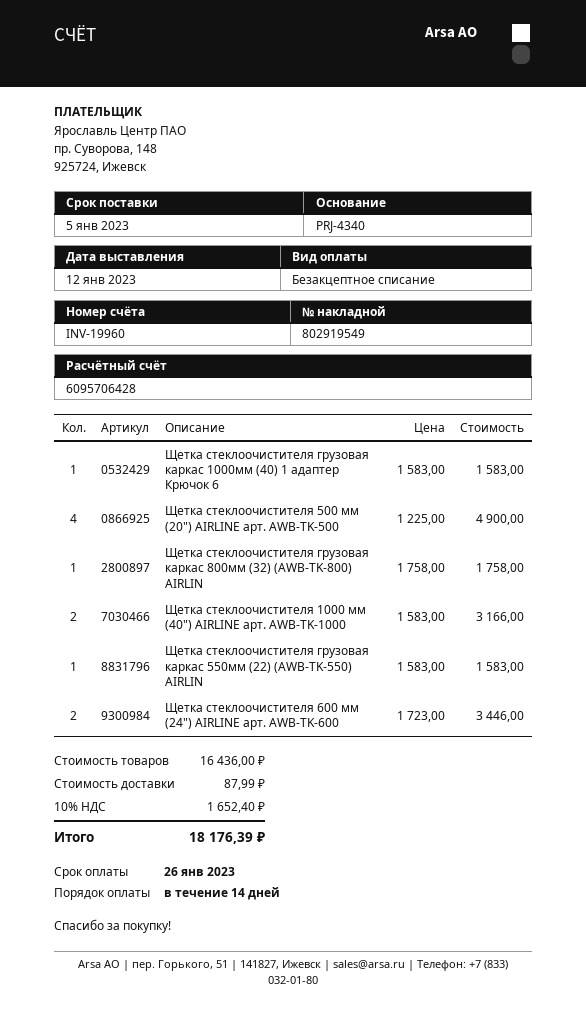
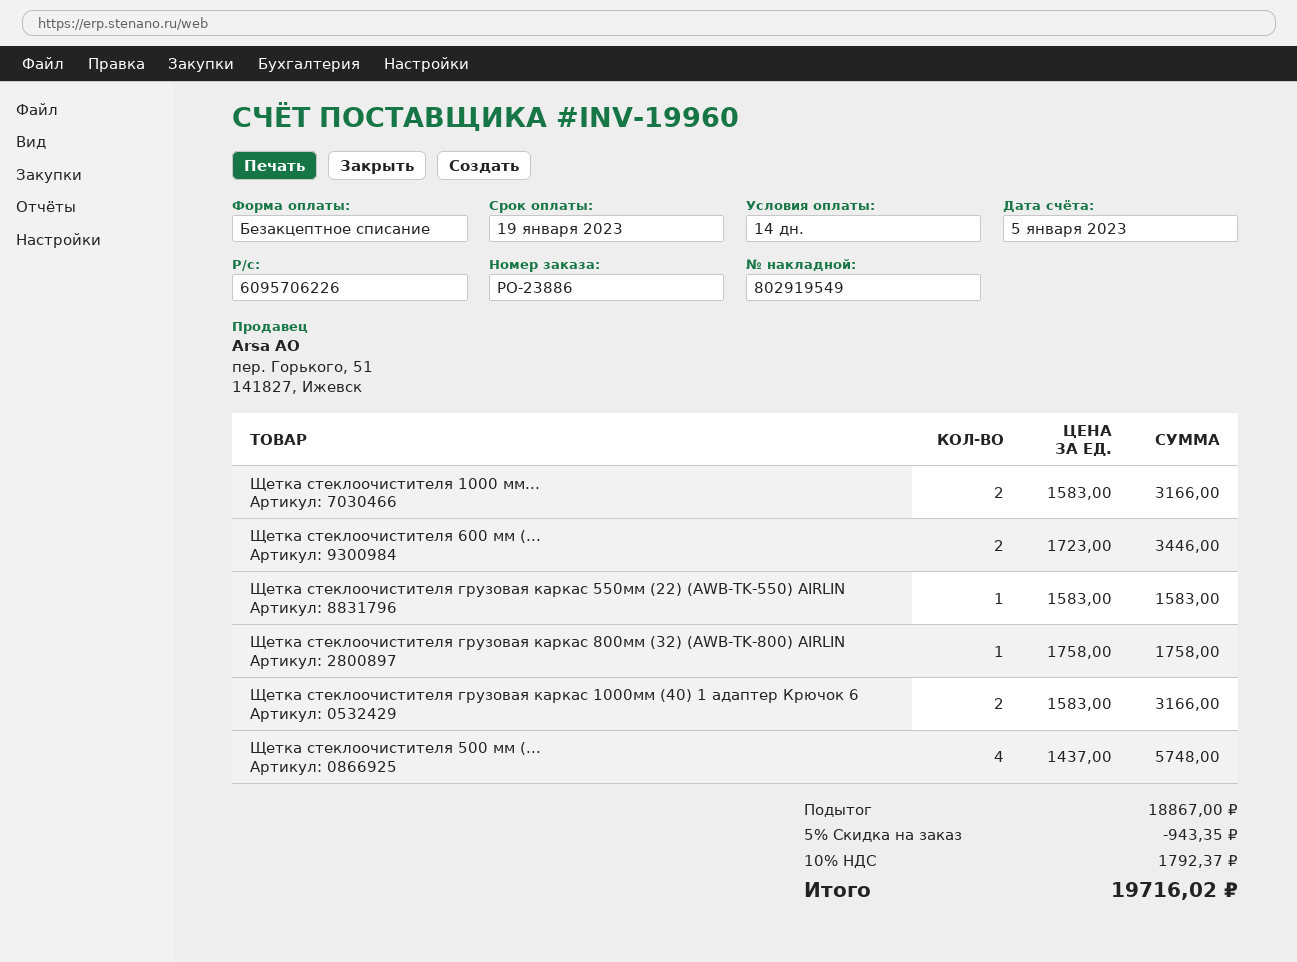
invoice date: 2023-01-12 -> 2023-01-05
due date: 2023-01-26 -> 2023-01-19
bank account: 6095706428 -> 6095706226
Щетка стеклоочистителя грузовая каркас 1000мм (40) 1 адаптер Крючок 6: 1 x 1583.00 = 1583.00 -> 2 x 1583.00 = 3166.00
Щетка стеклоочистителя 500 мм (20") AIRLINE арт. AWB-TK-500: 4 x 1225.00 = 4900.00 -> 4 x 1437.00 = 5748.00
subtotal: 16436.00 -> 18867.00
discount: none -> 5% = 943.35
shipping: 87.99 -> none
tax: 10% = 1652.40 -> 10% = 1792.37
total: 18176.39 -> 19716.02

